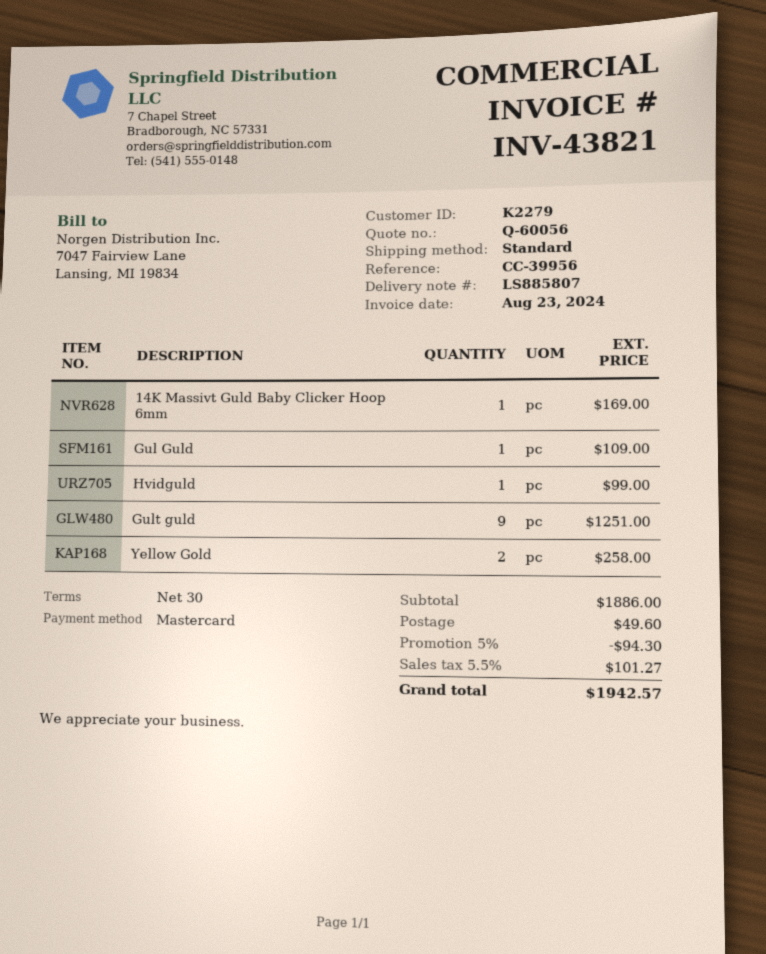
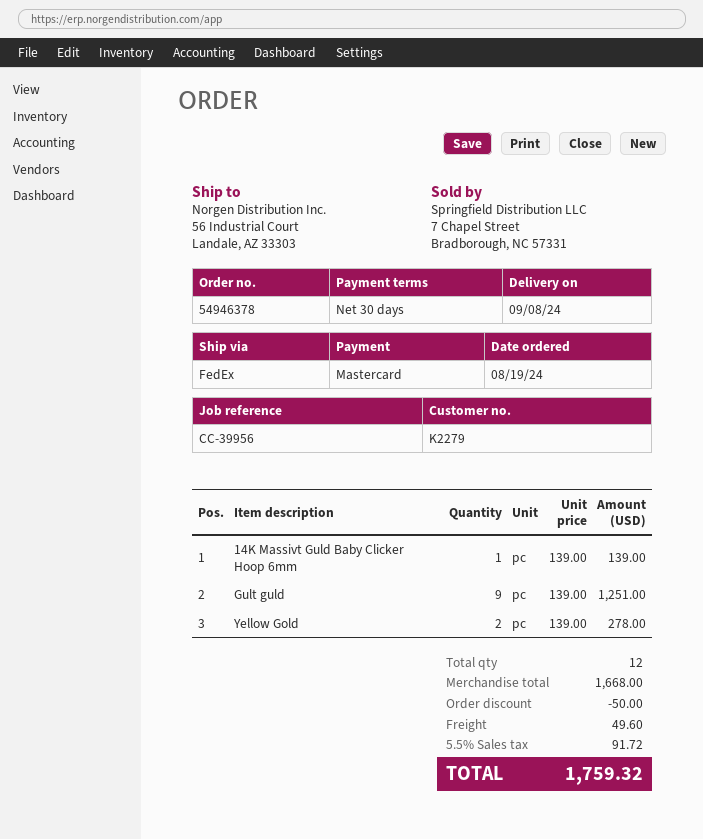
shipping method: standard -> FedEx
14K Massivt Guld Baby Clicker Hoop 6mm: 1 for 169.00 -> 1 for 139.00
Gul Guld: 1 for 109.00 -> none
Hvidguld: 1 for 99.00 -> none
Yellow Gold: 2 for 258.00 -> 2 for 278.00
subtotal: 1886.00 -> 1668.00
discount: 94.30 -> 50.00
tax: 5.5% = 101.27 -> 5.5% = 91.72
total: 1942.57 -> 1759.32

